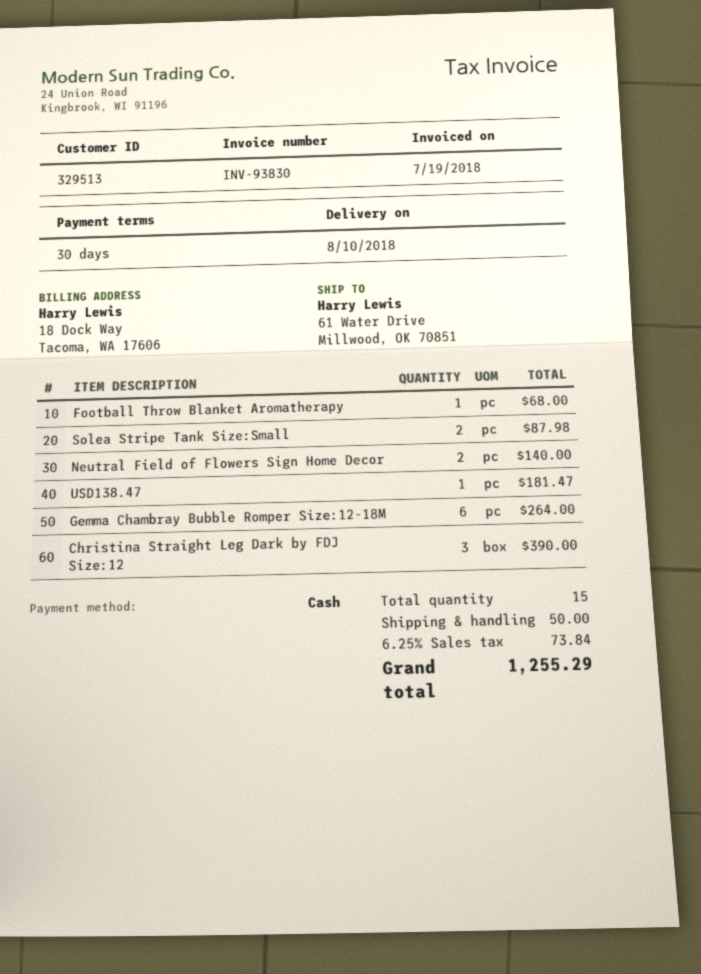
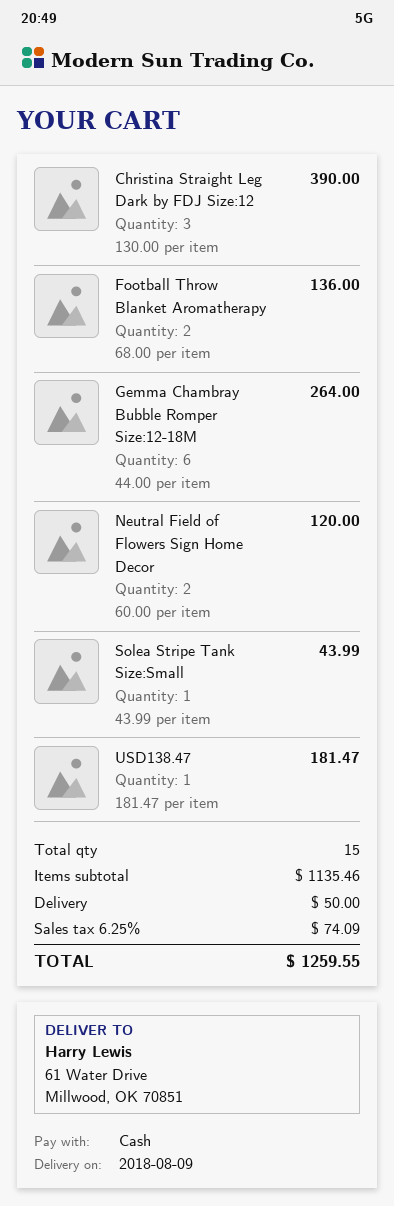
delivery date: 2018-08-10 -> 2018-08-09
Football Throw Blanket Aromatherapy: 1 for 68.00 -> 2 for 136.00
Solea Stripe Tank Size:Small: 2 for 87.98 -> 1 for 43.99
Neutral Field of Flowers Sign Home Decor: 2 for 140.00 -> 2 for 120.00
tax: 6.25% = 73.84 -> 6.25% = 74.09
total: 1255.29 -> 1259.55

